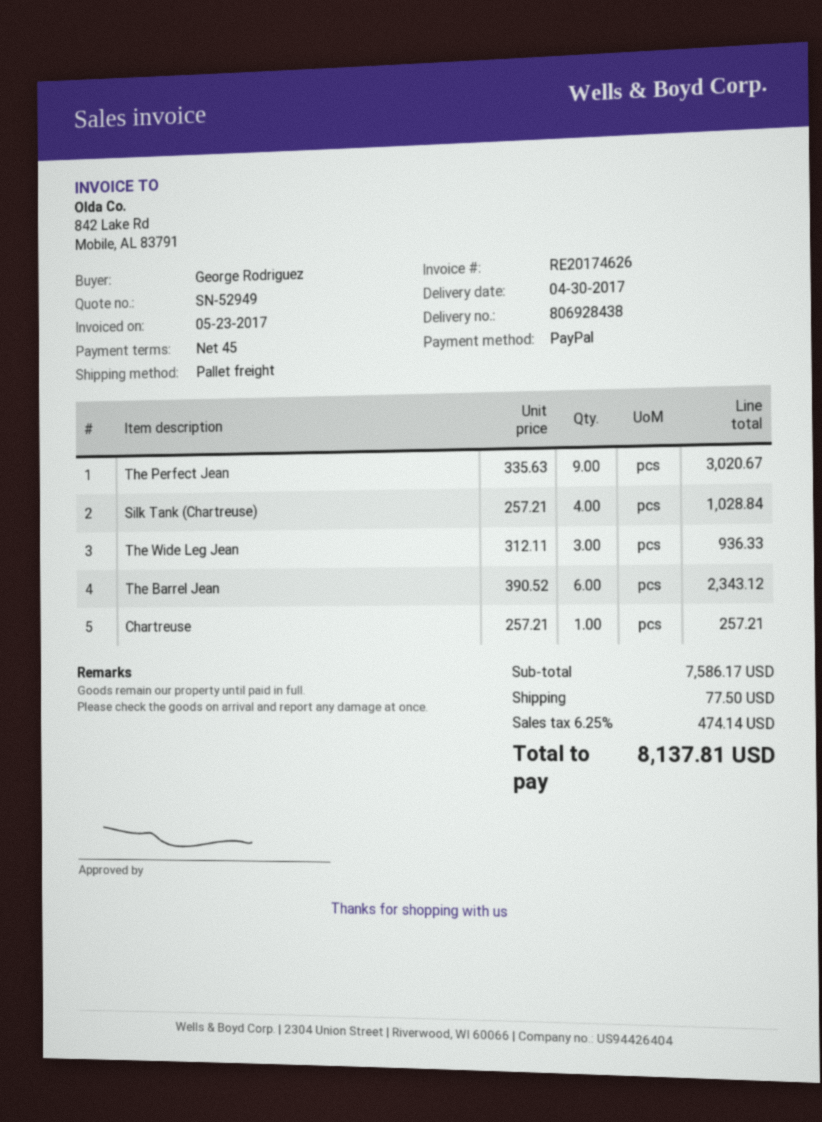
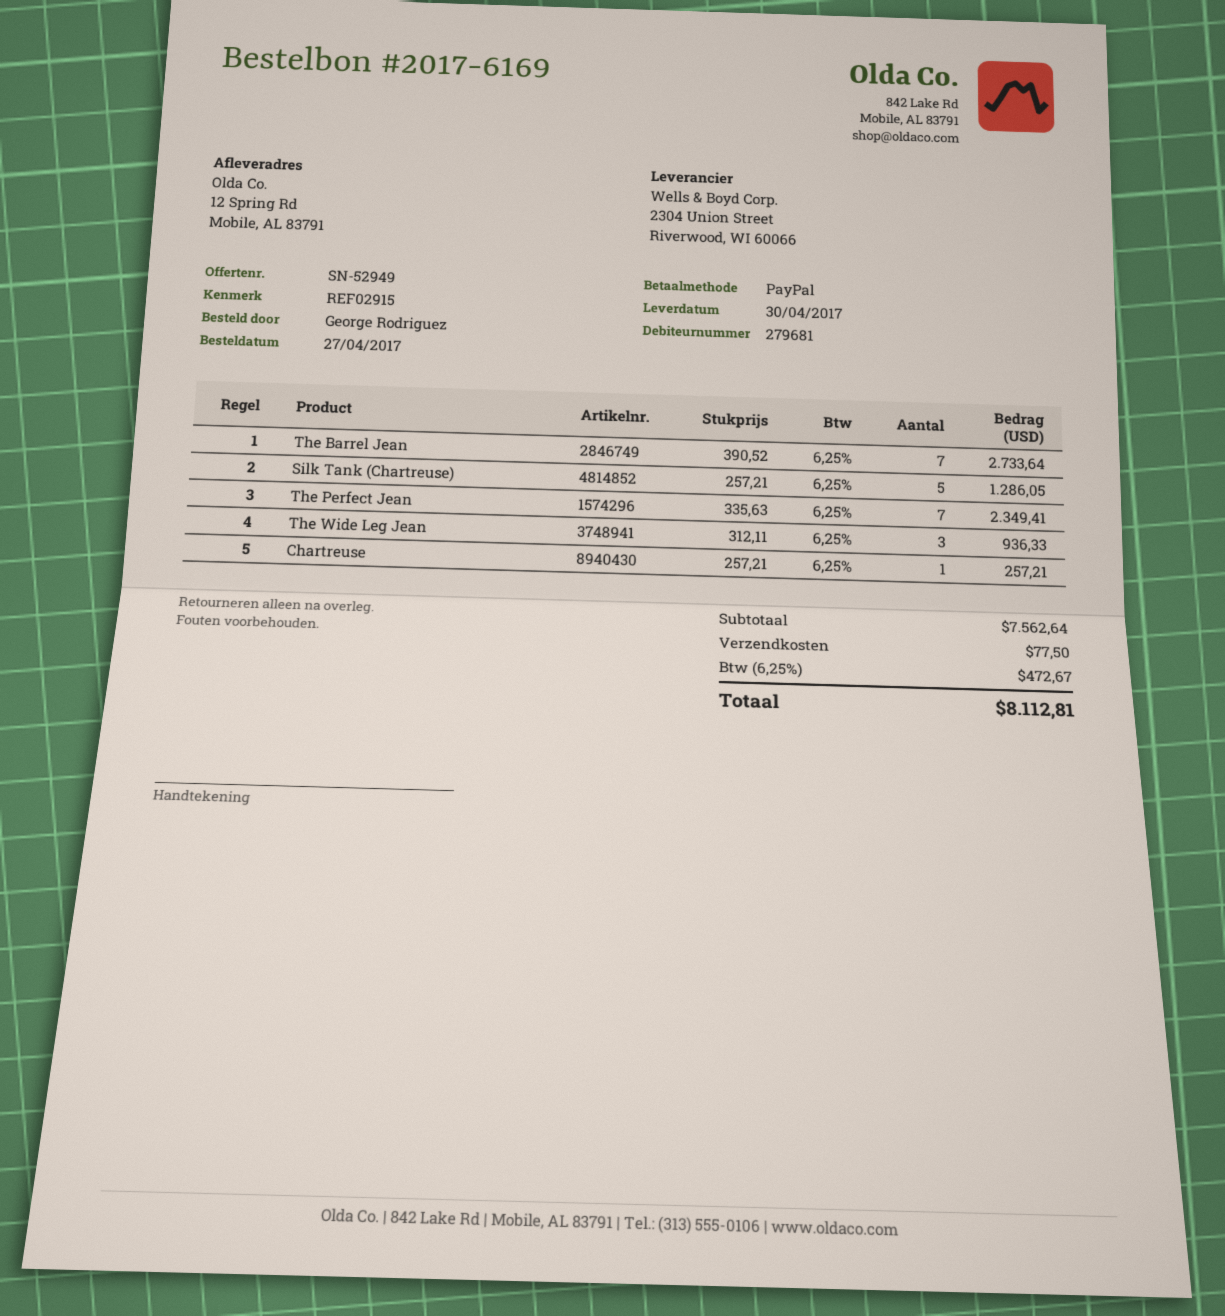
The Perfect Jean: 9 x 335.63 = 3020.67 -> 7 x 335.63 = 2349.41
Silk Tank (Chartreuse): 4 x 257.21 = 1028.84 -> 5 x 257.21 = 1286.05
The Barrel Jean: 6 x 390.52 = 2343.12 -> 7 x 390.52 = 2733.64
subtotal: 7586.17 -> 7562.64
tax: 6.25% = 474.14 -> 6.25% = 472.67
total: 8137.81 -> 8112.81

